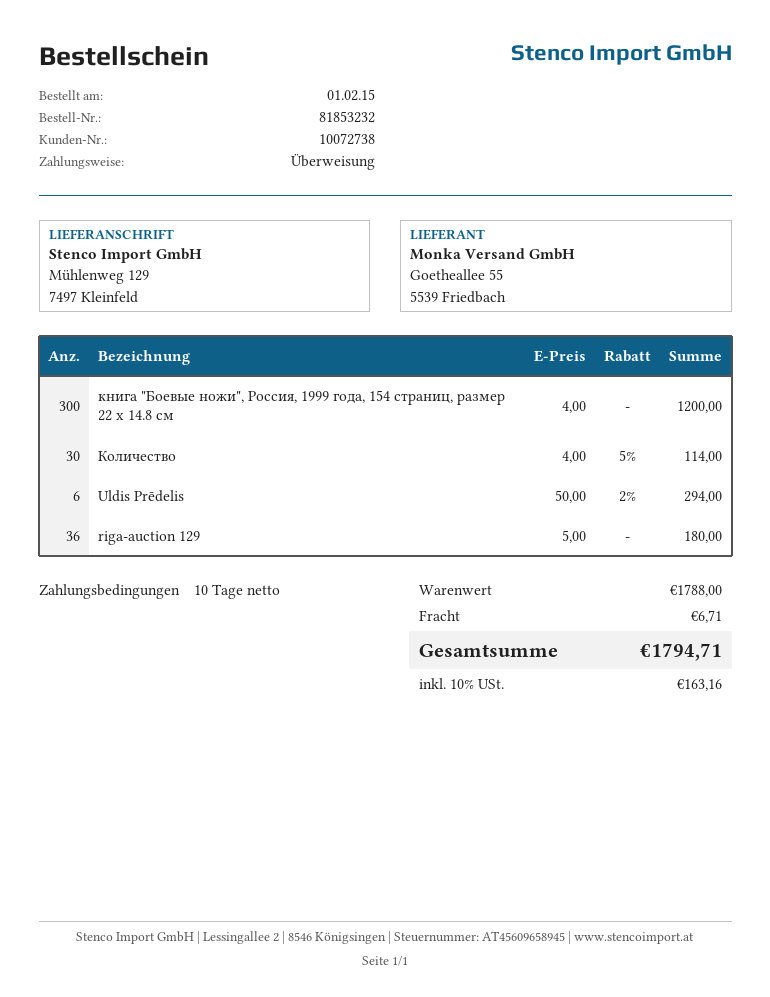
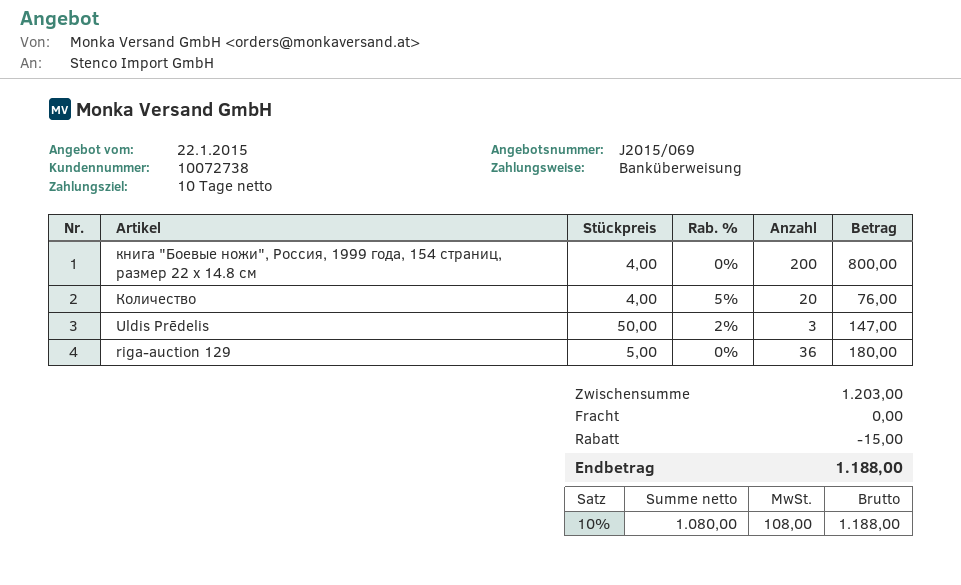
книга "Боевые ножи", Россия, 1999 года, 154 страниц, размер 22 x 14.8 см: 300 x 4.00 = 1200.00 -> 200 x 4.00 = 800.00
Количество: 30 x 4.00 - 5% = 114.00 -> 20 x 4.00 - 5% = 76.00
Uldis Prēdelis: 6 x 50.00 - 2% = 294.00 -> 3 x 50.00 - 2% = 147.00
subtotal: 1788.00 -> 1203.00
discount: none -> 15.00
shipping: 6.71 -> 0.00
tax: 10% = 163.16 -> 10% = 108.00
total: 1794.71 -> 1188.00

